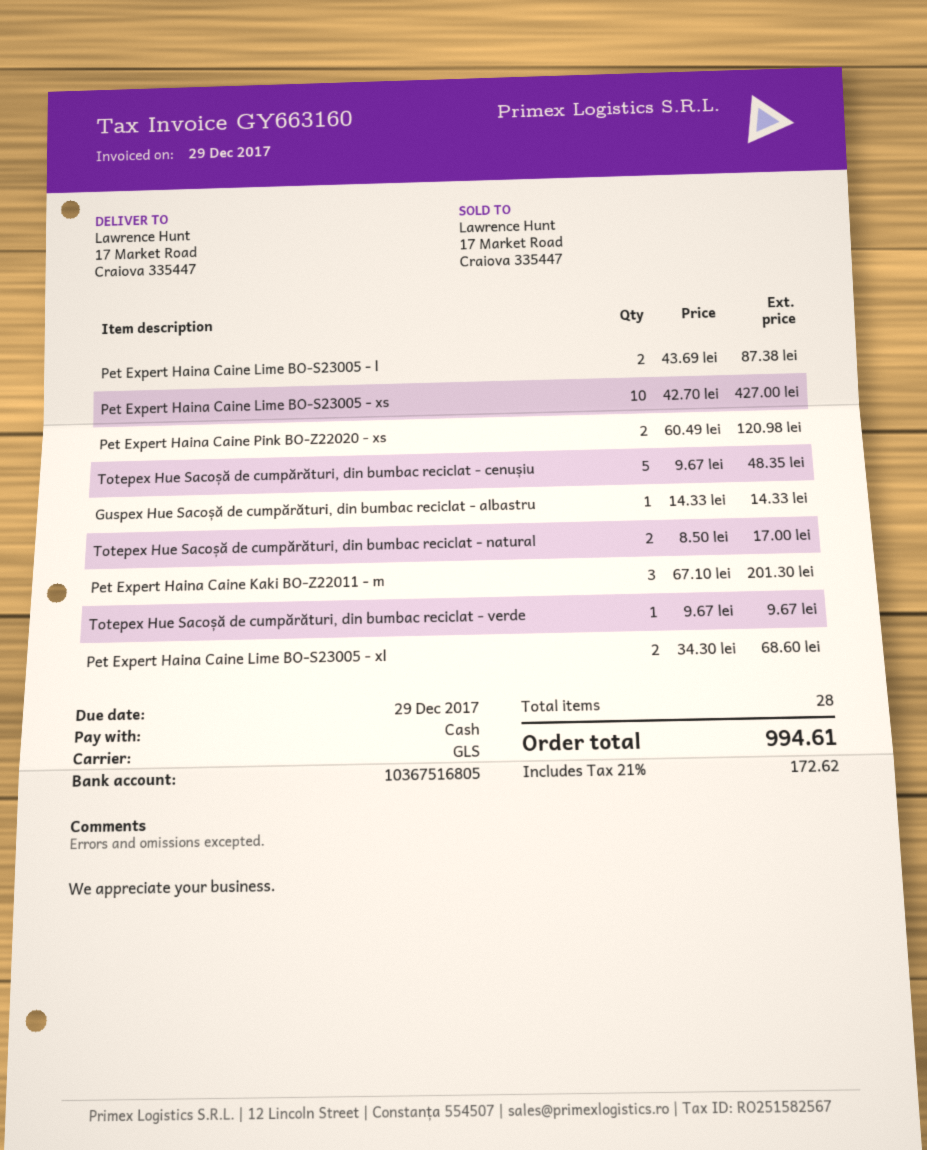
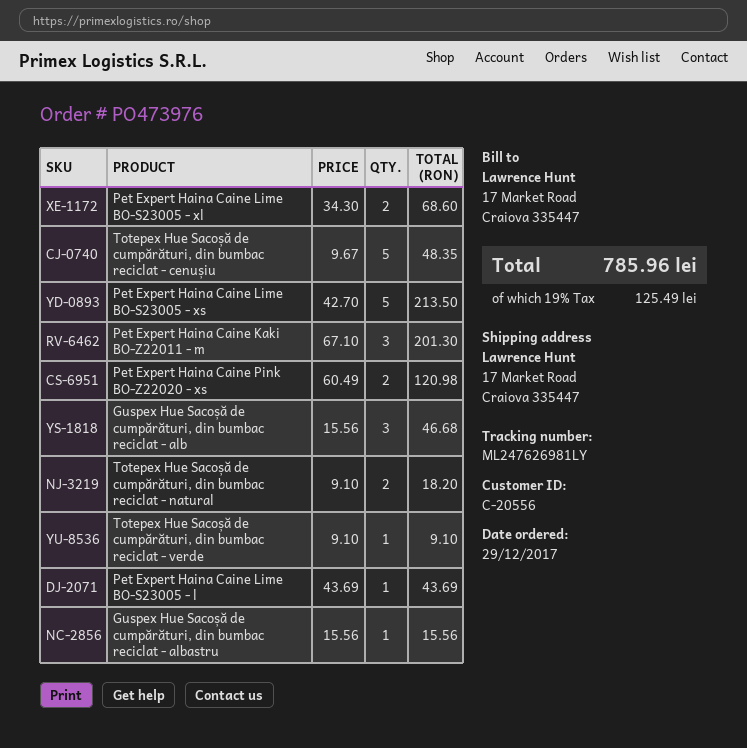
Pet Expert Haina Caine Lime BO-S23005 - l: 2 x 43.69 = 87.38 -> 1 x 43.69 = 43.69
Pet Expert Haina Caine Lime BO-S23005 - xs: 10 x 42.70 = 427.00 -> 5 x 42.70 = 213.50
Guspex Hue Sacoșă de cumpărături, din bumbac reciclat - albastru: 1 x 14.33 = 14.33 -> 1 x 15.56 = 15.56
Totepex Hue Sacoșă de cumpărături, din bumbac reciclat - natural: 2 x 8.50 = 17.00 -> 2 x 9.10 = 18.20
Totepex Hue Sacoșă de cumpărături, din bumbac reciclat - verde: 1 x 9.67 = 9.67 -> 1 x 9.10 = 9.10
Guspex Hue Sacoșă de cumpărături, din bumbac reciclat - alb: none -> 3 x 15.56 = 46.68
tax: 21% = 172.62 -> 19% = 125.49
total: 994.61 -> 785.96

